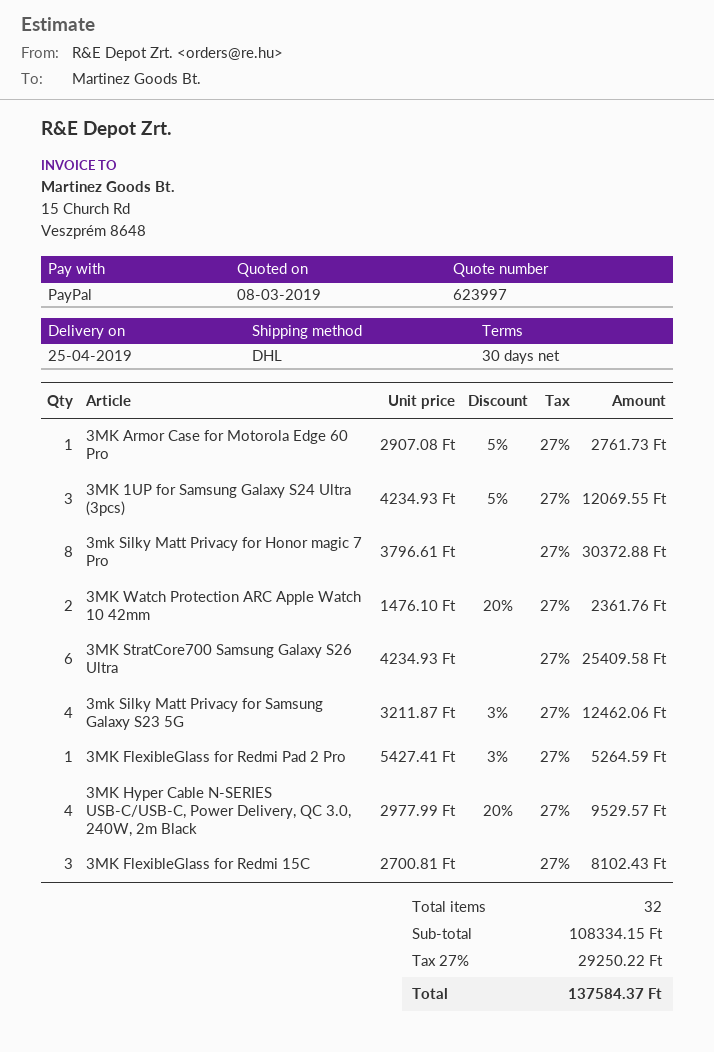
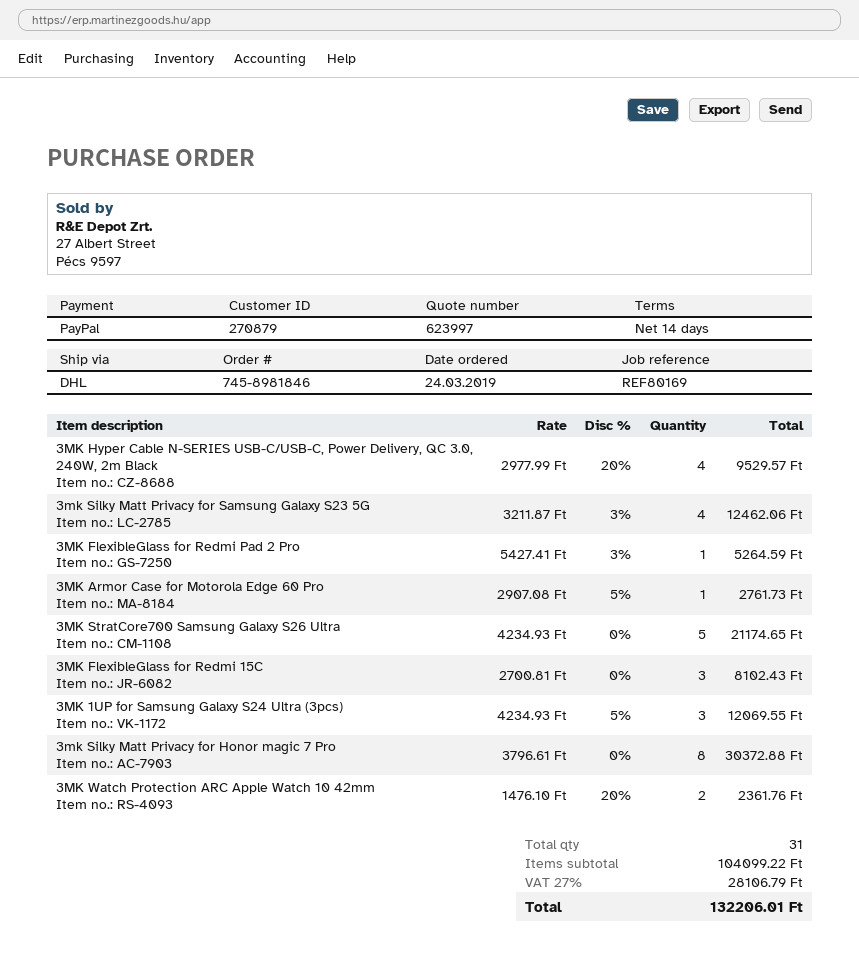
payment terms: 30 days -> 14 days
3MK StratCore700 Samsung Galaxy S26 Ultra: 6 x 4234.93 = 25409.58 -> 5 x 4234.93 = 21174.65
total quantity: 32 -> 31
subtotal: 108334.15 -> 104099.22
tax: 27% = 29250.22 -> 27% = 28106.79
total: 137584.37 -> 132206.01

